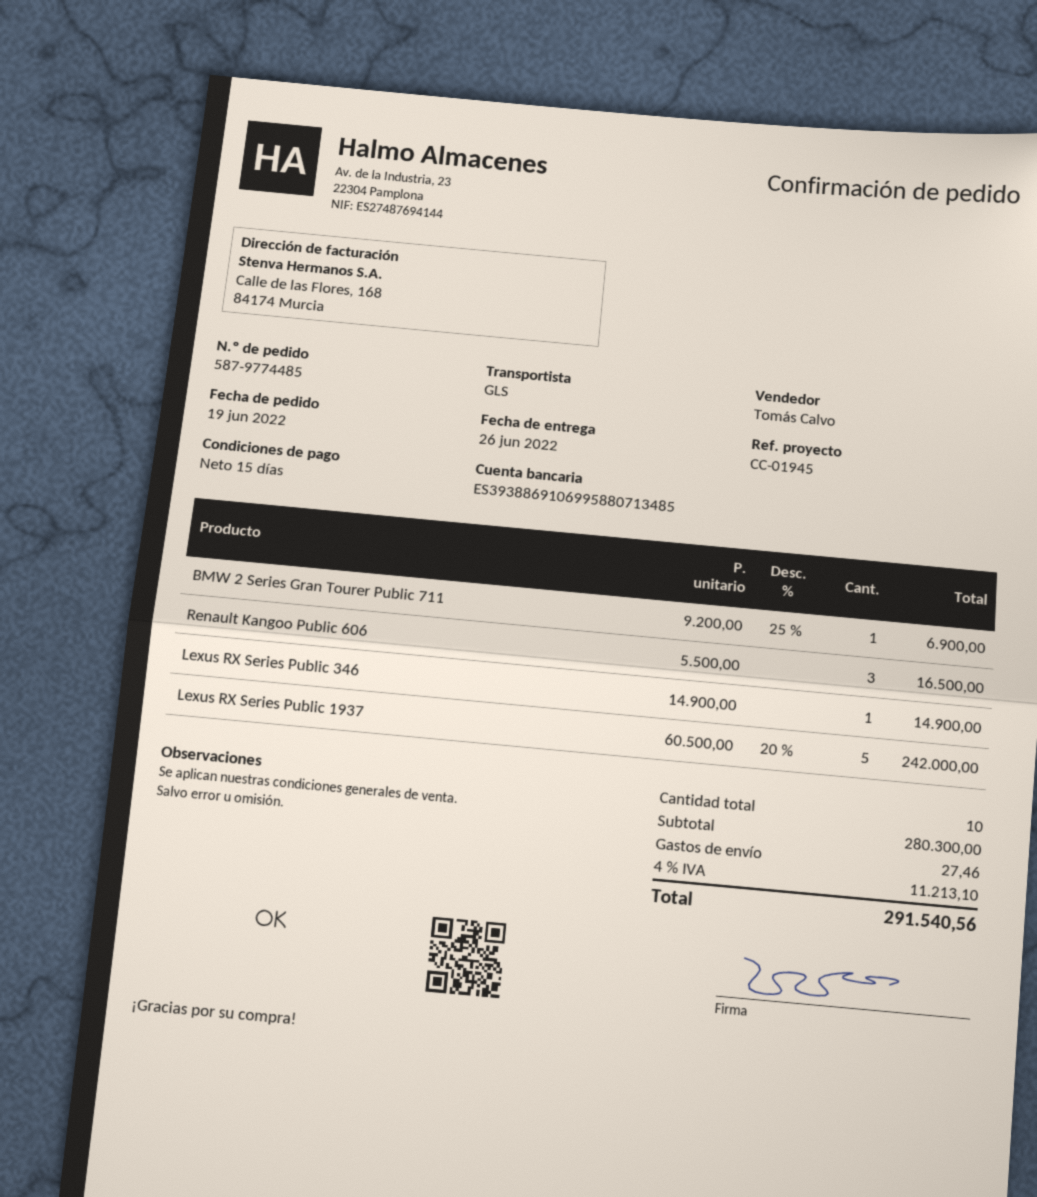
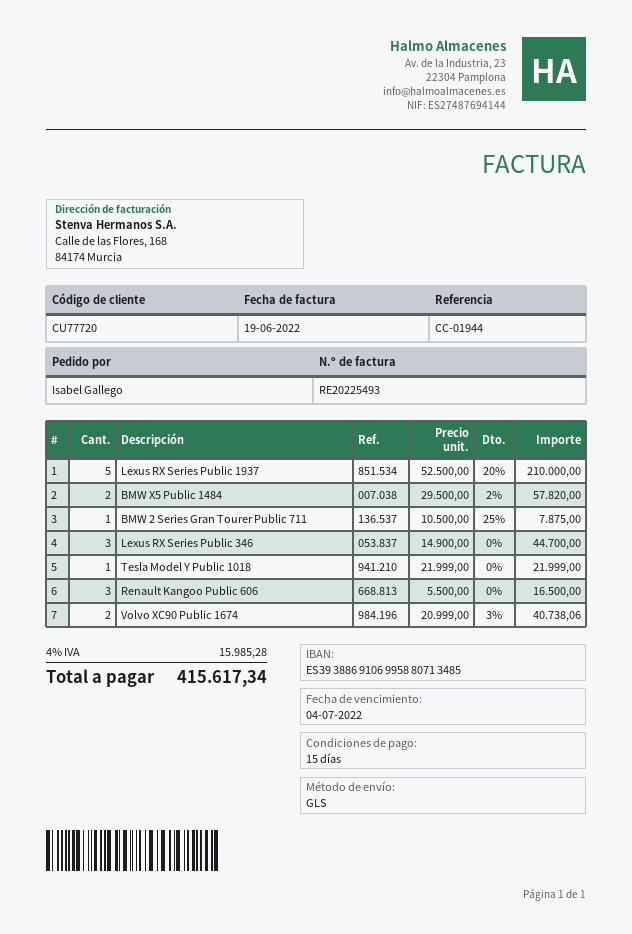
reference: CC-01945 -> CC-01944
BMW 2 Series Gran Tourer Public 711: 1 x 9200.00 - 25% = 6900.00 -> 1 x 10500.00 - 25% = 7875.00
Lexus RX Series Public 346: 1 x 14900.00 = 14900.00 -> 3 x 14900.00 = 44700.00
Lexus RX Series Public 1937: 5 x 60500.00 - 20% = 242000.00 -> 5 x 52500.00 - 20% = 210000.00
BMW X5 Public 1484: none -> 2 x 29500.00 - 2% = 57820.00
Tesla Model Y Public 1018: none -> 1 x 21999.00 = 21999.00
Volvo XC90 Public 1674: none -> 2 x 20999.00 - 3% = 40738.06
shipping: 27.46 -> none
tax: 4% = 11213.10 -> 4% = 15985.28
total: 291540.56 -> 415617.34

